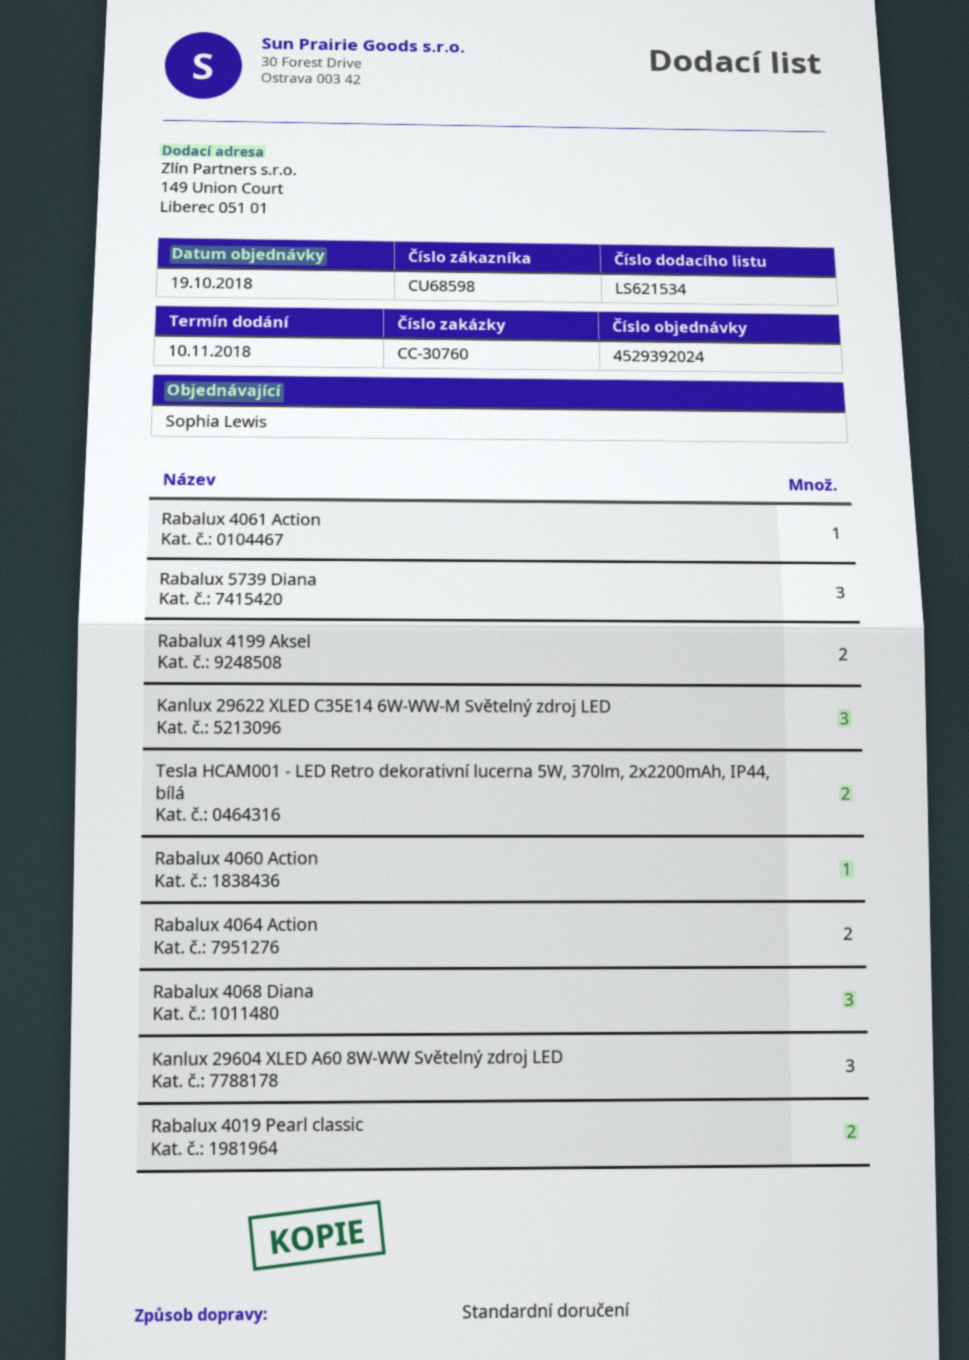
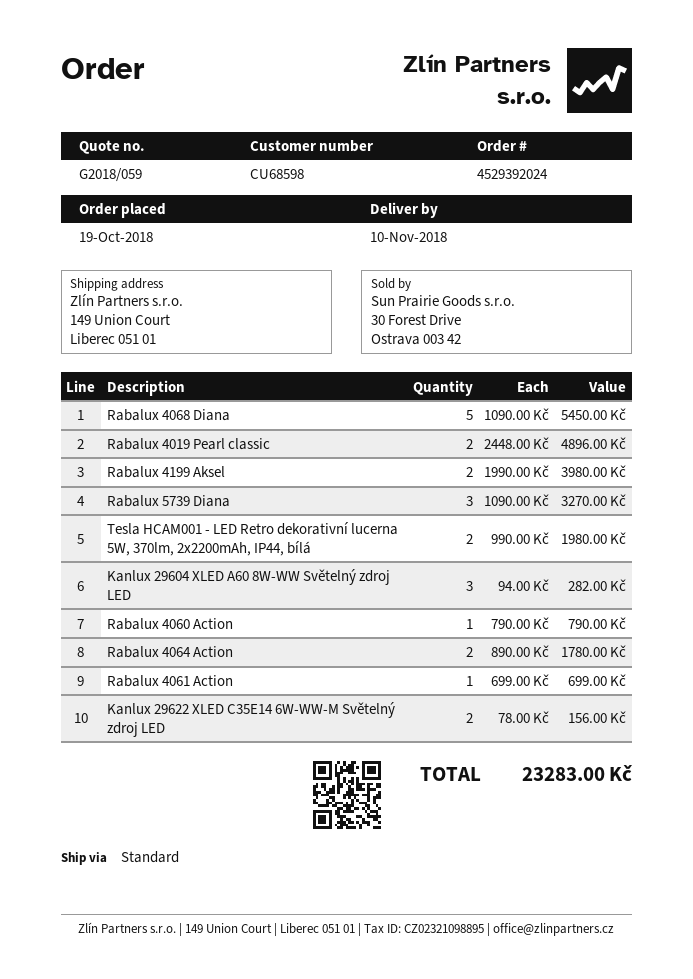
Kanlux 29622 XLED C35E14 6W-WW-M Světelný zdroj LED: 3 -> 2
Rabalux 4068 Diana: 3 -> 5

